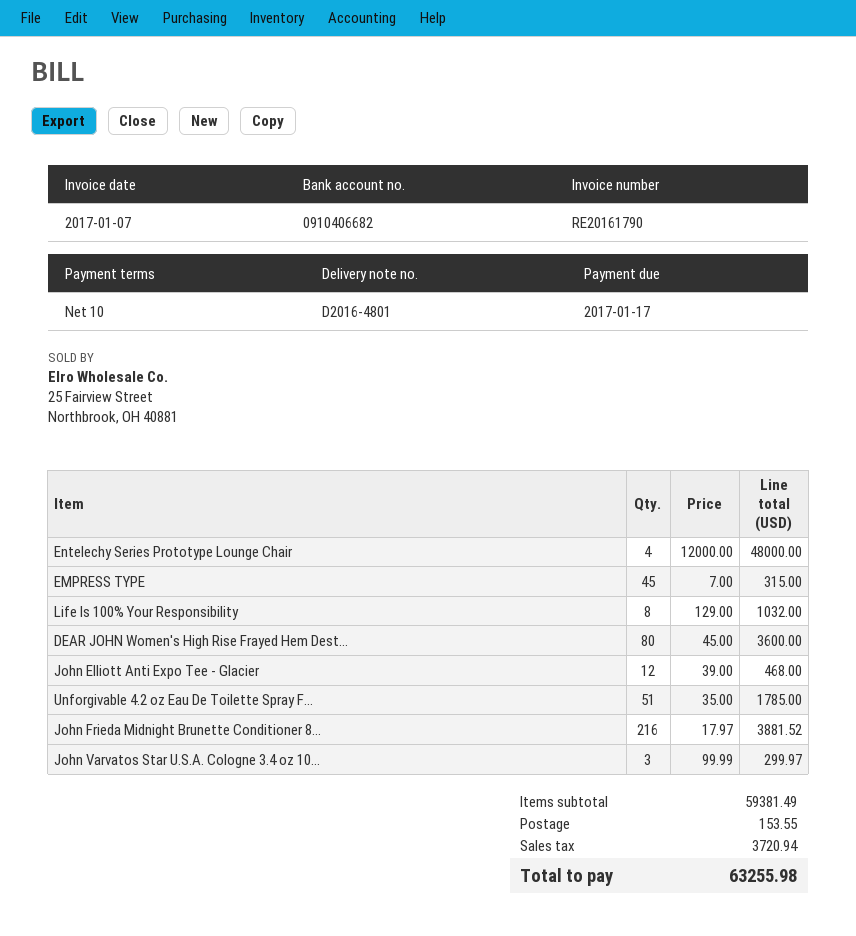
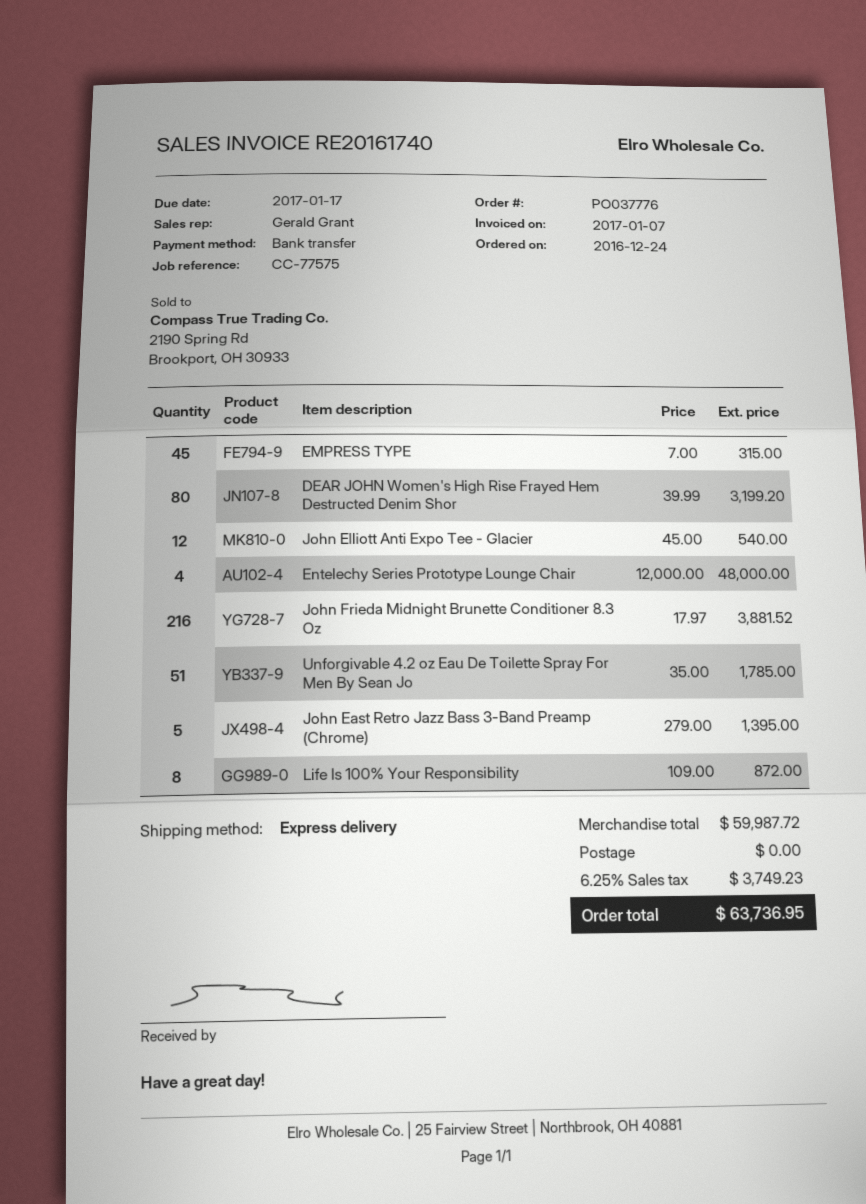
invoice number: RE20161790 -> RE20161740
Life Is 100% Your Responsibility: 8 x 129.00 = 1032.00 -> 8 x 109.00 = 872.00
DEAR JOHN Women's High Rise Frayed Hem Dest...: 80 x 45.00 = 3600.00 -> 80 x 39.99 = 3199.20
John Elliott Anti Expo Tee - Glacier: 12 x 39.00 = 468.00 -> 12 x 45.00 = 540.00
John Varvatos Star U.S.A. Cologne 3.4 oz 10...: 3 x 99.99 = 299.97 -> none
John East Retro Jazz Bass 3-Band Preamp (Chrome): none -> 5 x 279.00 = 1395.00
subtotal: 59381.49 -> 59987.72
shipping: 153.55 -> 0.00
tax: 3720.94 -> 3749.23
total: 63255.98 -> 63736.95

